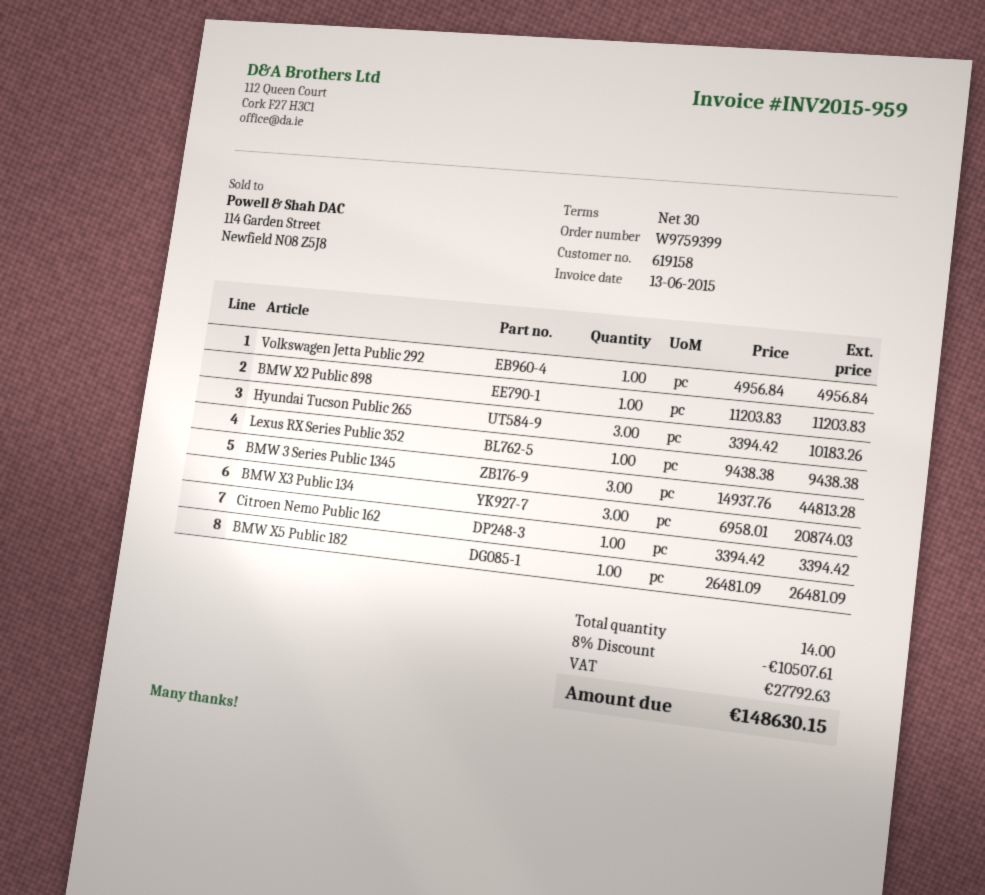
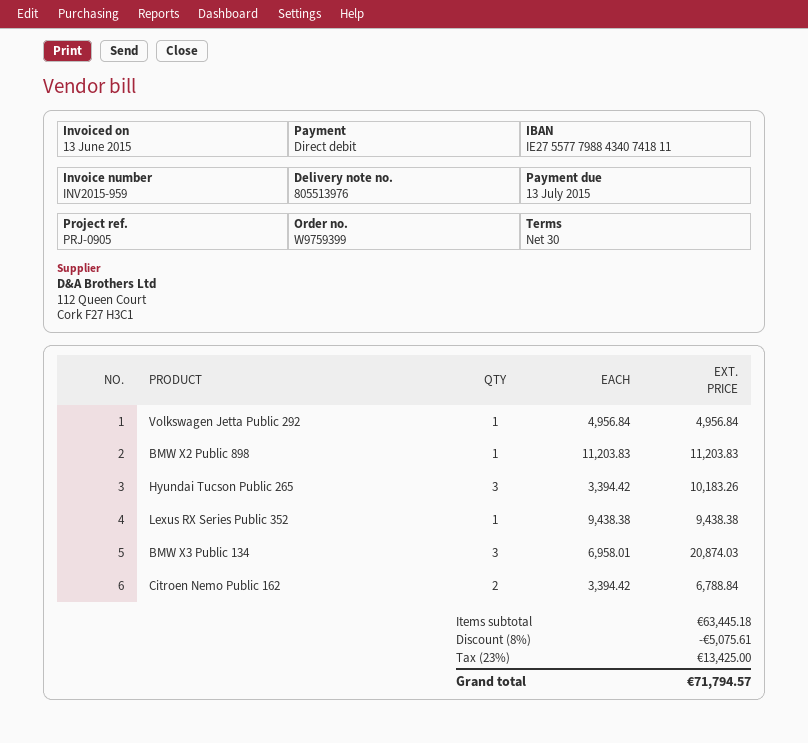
BMW 3 Series Public 1345: 3 x 14937.76 = 44813.28 -> none
Citroen Nemo Public 162: 1 x 3394.42 = 3394.42 -> 2 x 3394.42 = 6788.84
BMW X5 Public 182: 1 x 26481.09 = 26481.09 -> none
discount: 8% = 10507.61 -> 8% = 5075.61
tax: 27792.63 -> 13425.00
total: 148630.15 -> 71794.57

